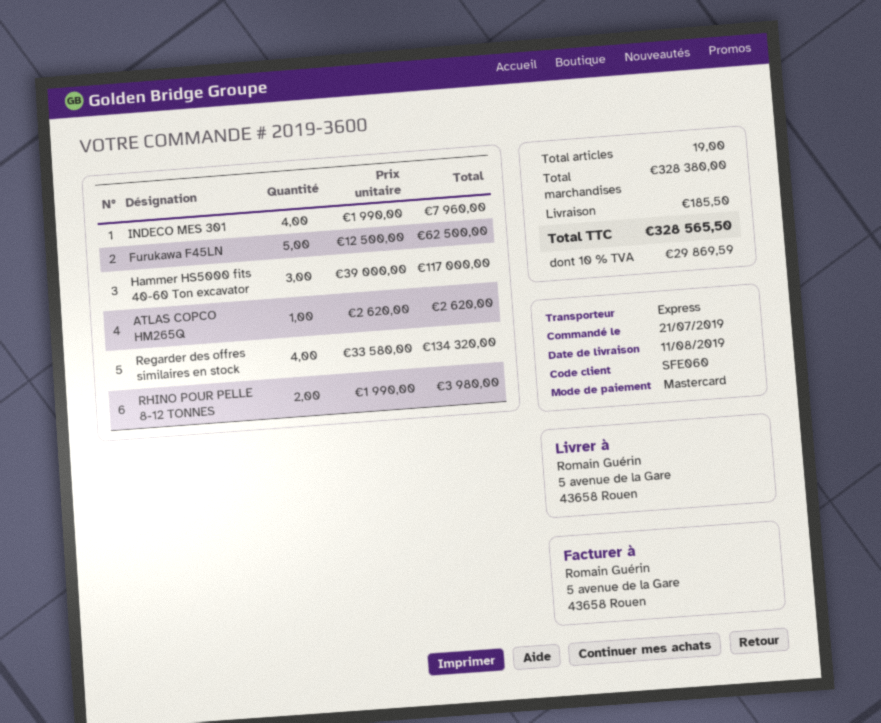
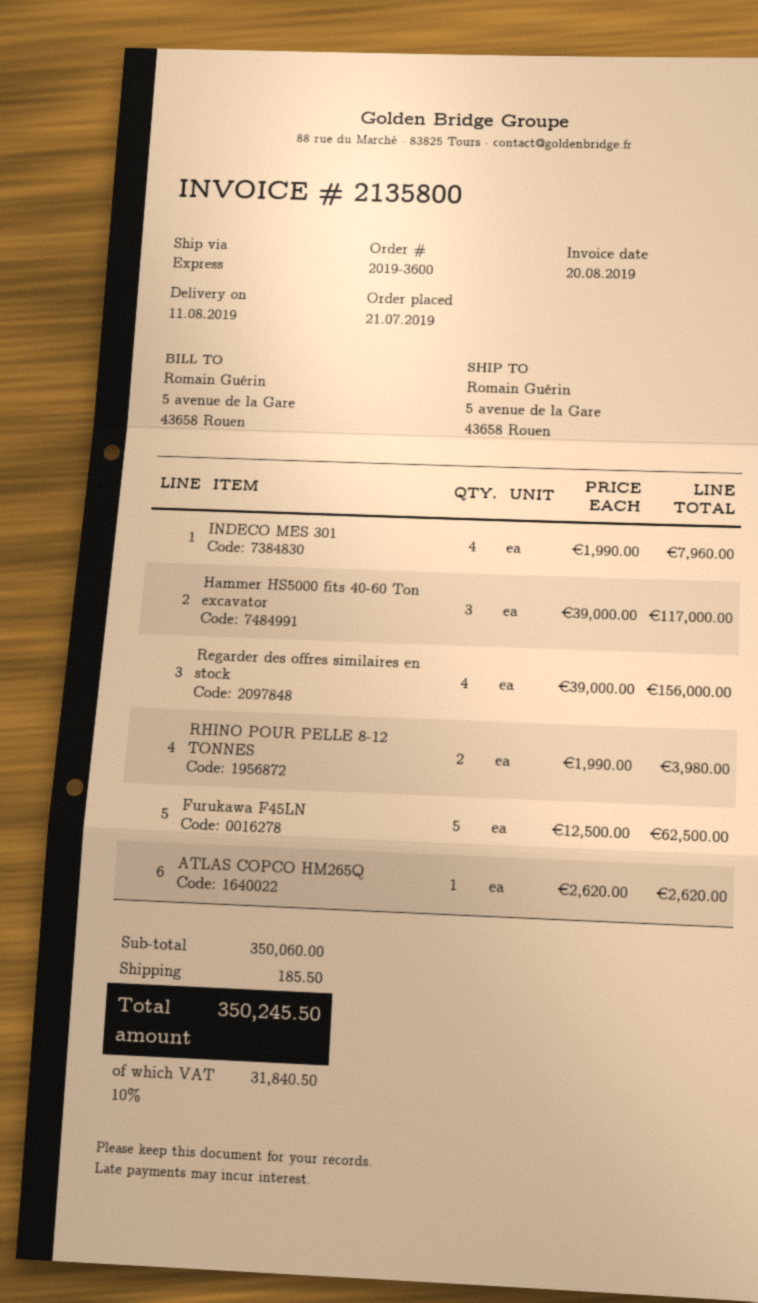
Regarder des offres similaires en stock: 4 x 33580.00 = 134320.00 -> 4 x 39000.00 = 156000.00
subtotal: 328380.00 -> 350060.00
tax: 10% = 29869.59 -> 10% = 31840.50
total: 328565.50 -> 350245.50

